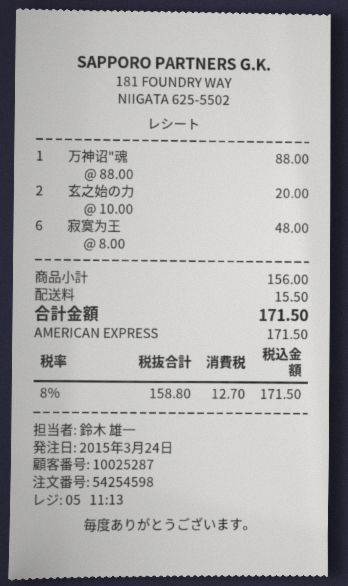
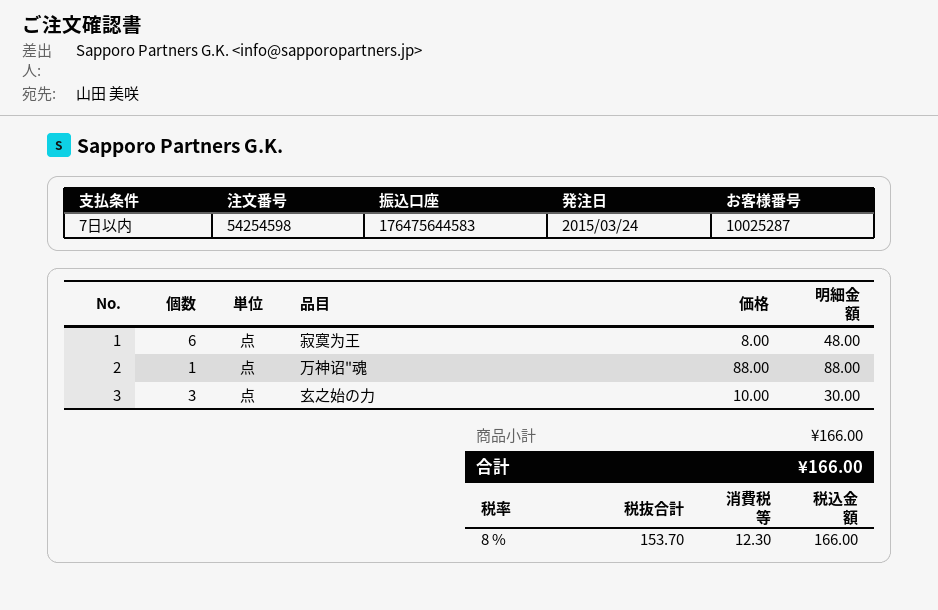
玄之始の力: 2 x 10.00 = 20.00 -> 3 x 10.00 = 30.00
subtotal: 156.00 -> 166.00
shipping: 15.50 -> none
net: 158.80 -> 153.70
tax: 8% = 12.70 -> 8% = 12.30
total: 171.50 -> 166.00

